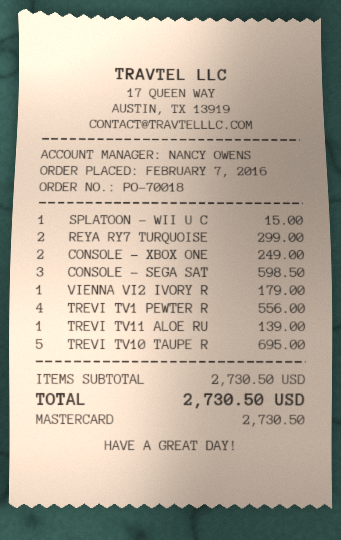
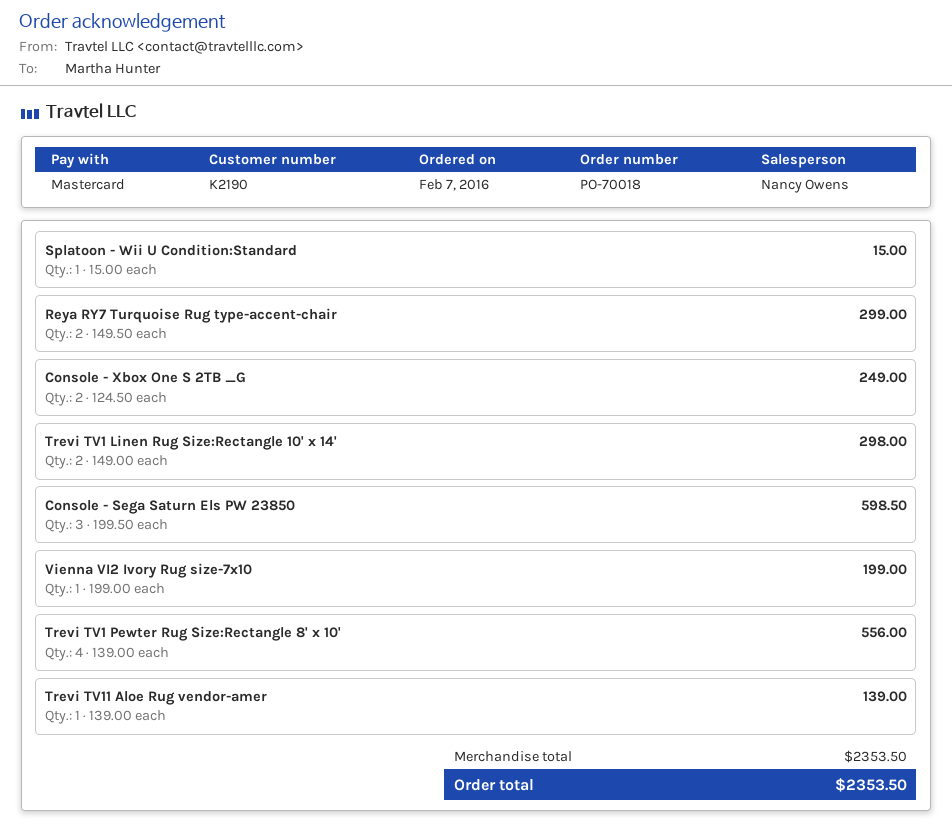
VIENNA VI2 IVORY R: 1 for 179.00 -> 1 for 199.00
TREVI TV10 TAUPE R: 5 for 695.00 -> none
Trevi TV1 Linen Rug Size:Rectangle 10' x 14': none -> 2 for 298.00
subtotal: 2730.50 -> 2353.50
total: 2730.50 -> 2353.50

